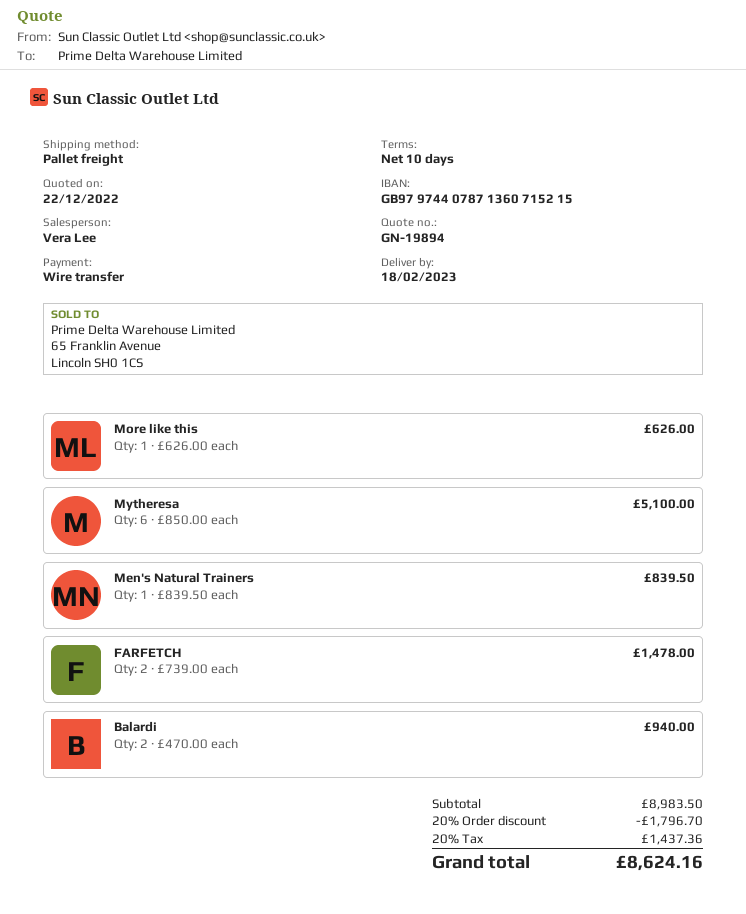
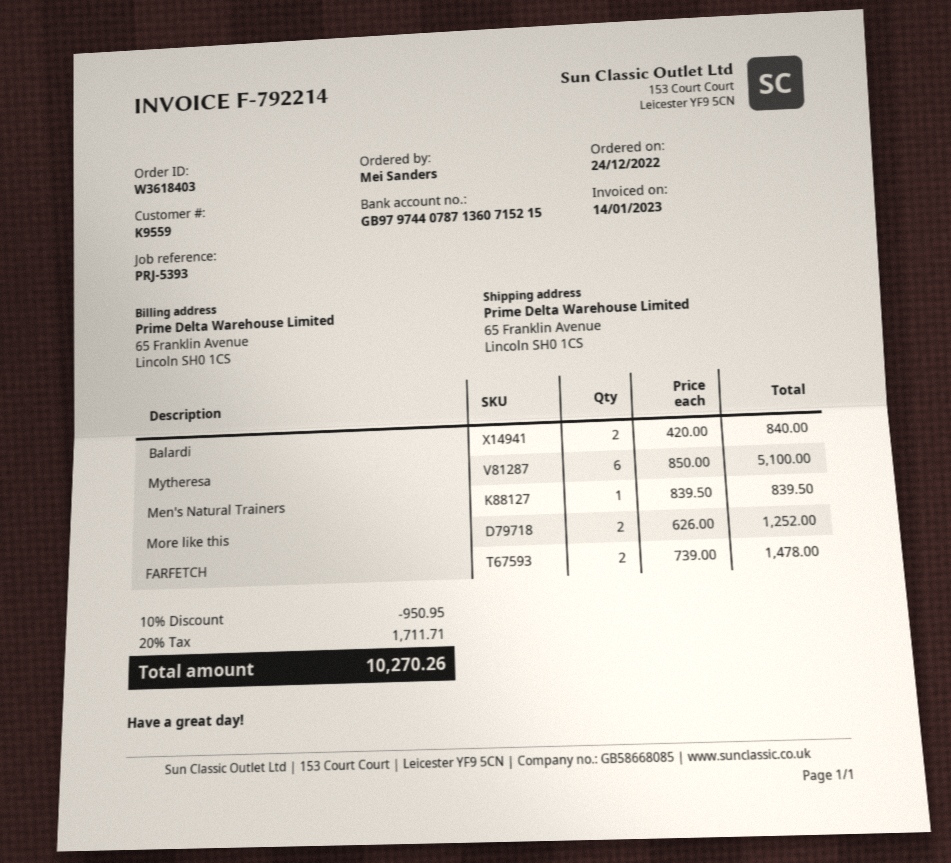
More like this: 1 x 626.00 = 626.00 -> 2 x 626.00 = 1252.00
Balardi: 2 x 470.00 = 940.00 -> 2 x 420.00 = 840.00
discount: 20% = 1796.70 -> 10% = 950.95
tax: 20% = 1437.36 -> 20% = 1711.71
total: 8624.16 -> 10270.26

